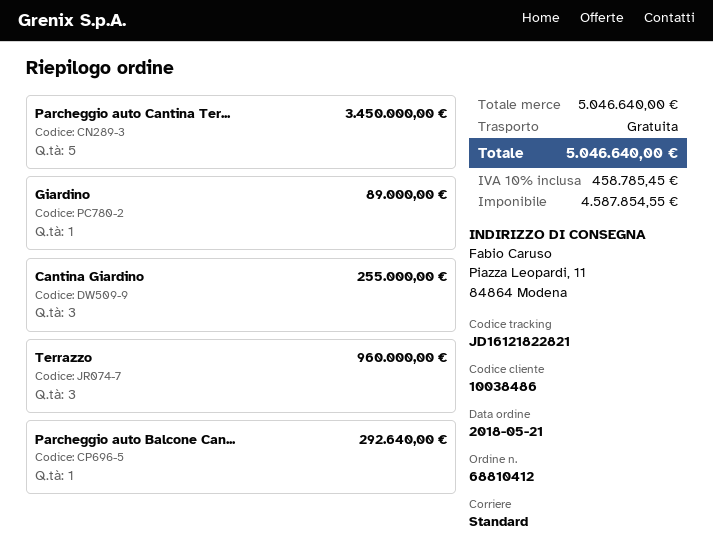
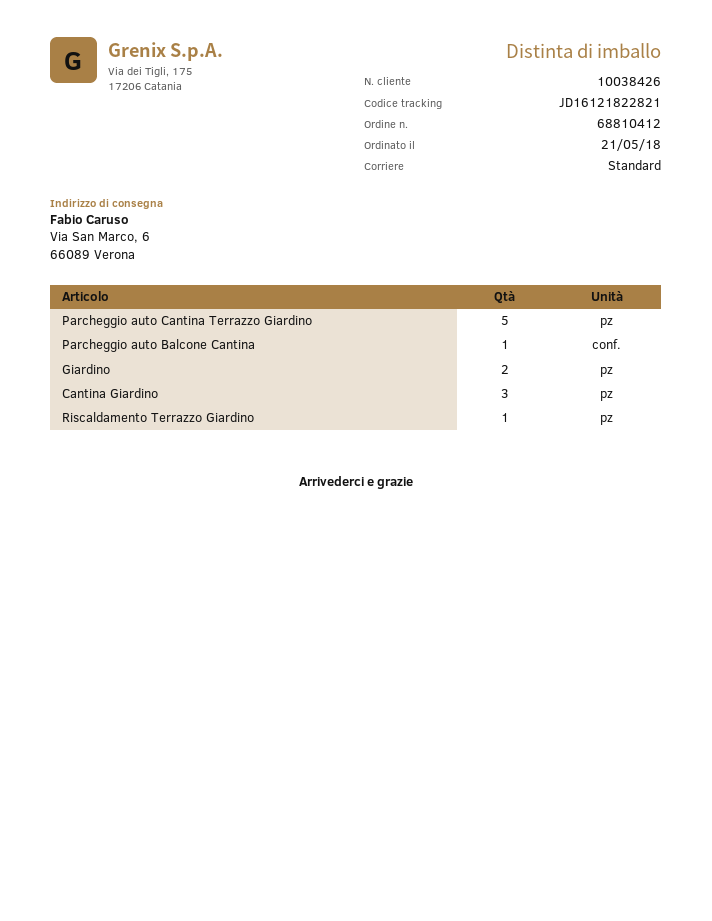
customer number: 10038486 -> 10038426
ship to: Piazza Leopardi, 11, 84864 Modena -> Via San Marco, 6, 66089 Verona
Giardino: 1 -> 2
Terrazzo: 3 -> none
Riscaldamento Terrazzo Giardino: none -> 1

